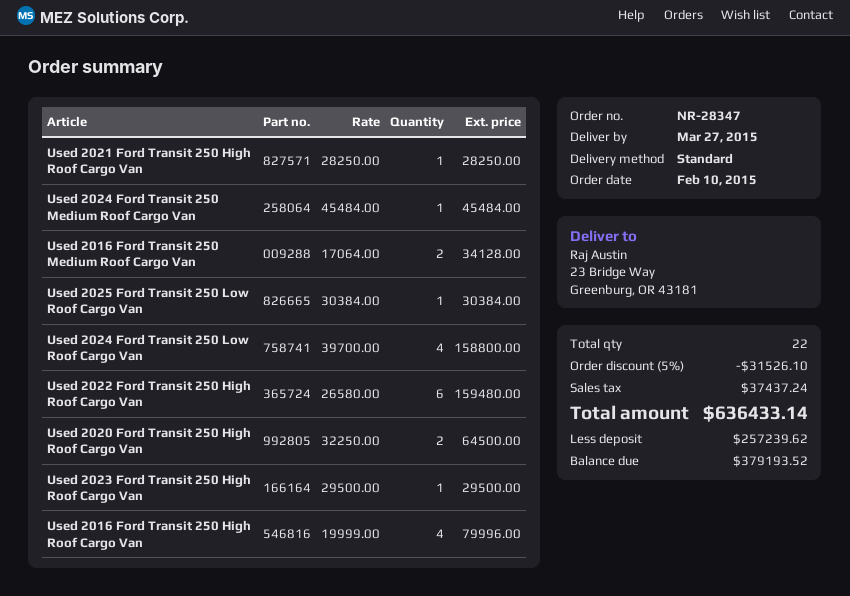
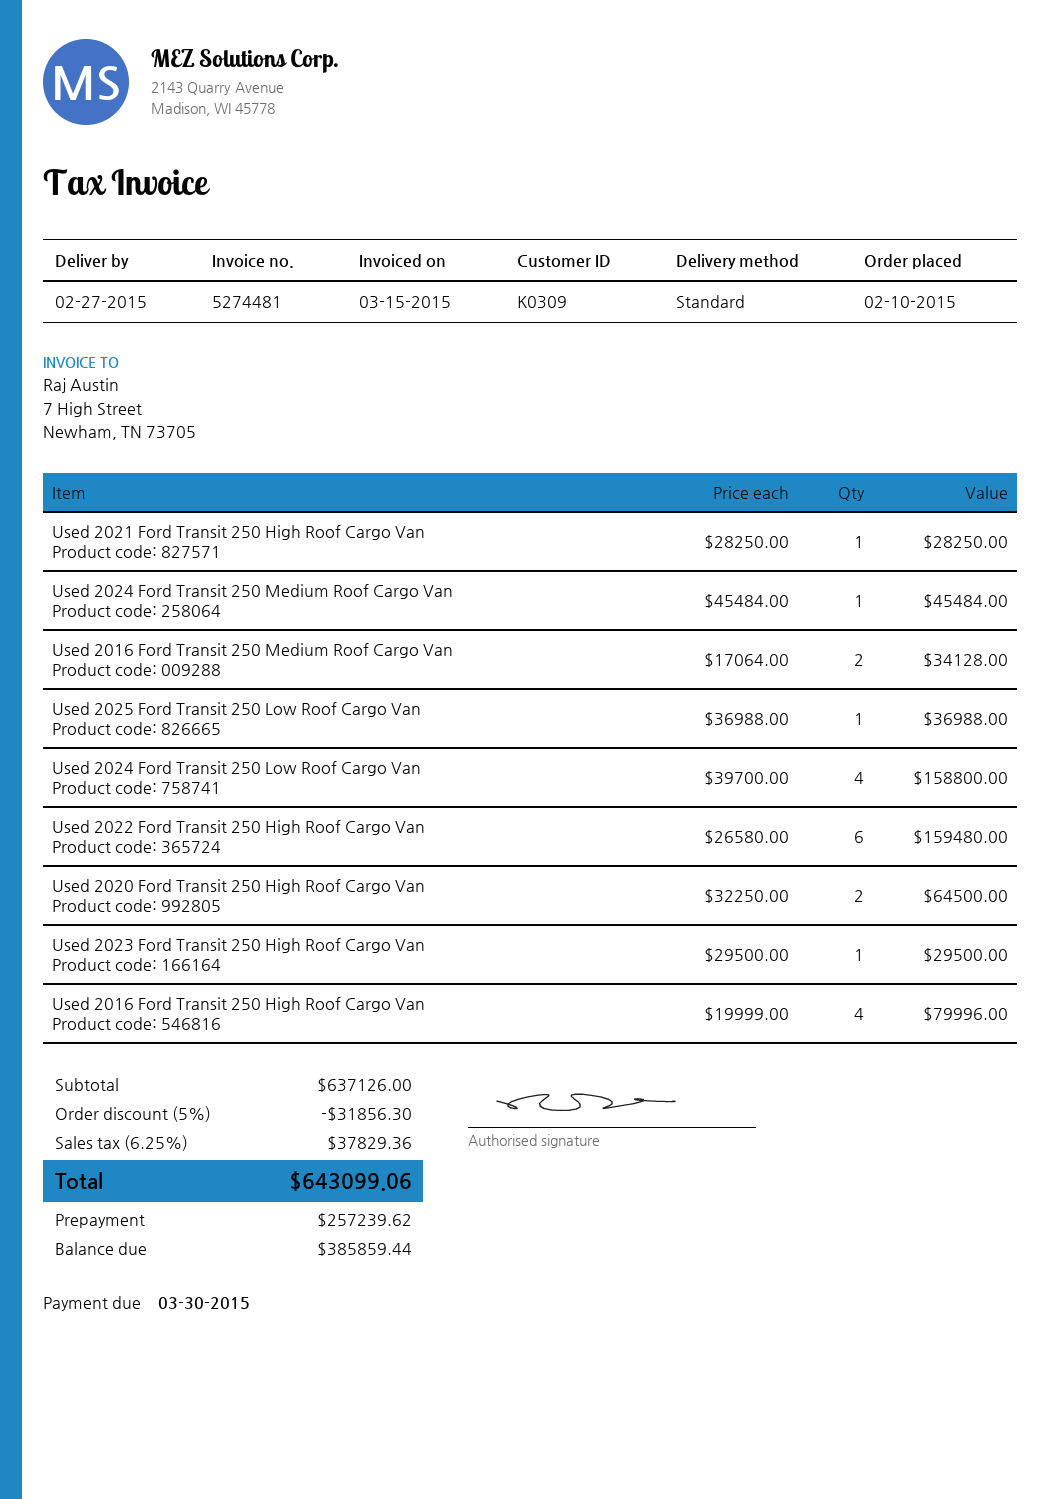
delivery date: 2015-03-27 -> 2015-02-27
Used 2025 Ford Transit 250 Low Roof Cargo Van: 1 x 30384.00 = 30384.00 -> 1 x 36988.00 = 36988.00
discount: 5% = 31526.10 -> 5% = 31856.30
tax: 37437.24 -> 37829.36
total: 636433.14 -> 643099.06
balance: 379193.52 -> 385859.44

